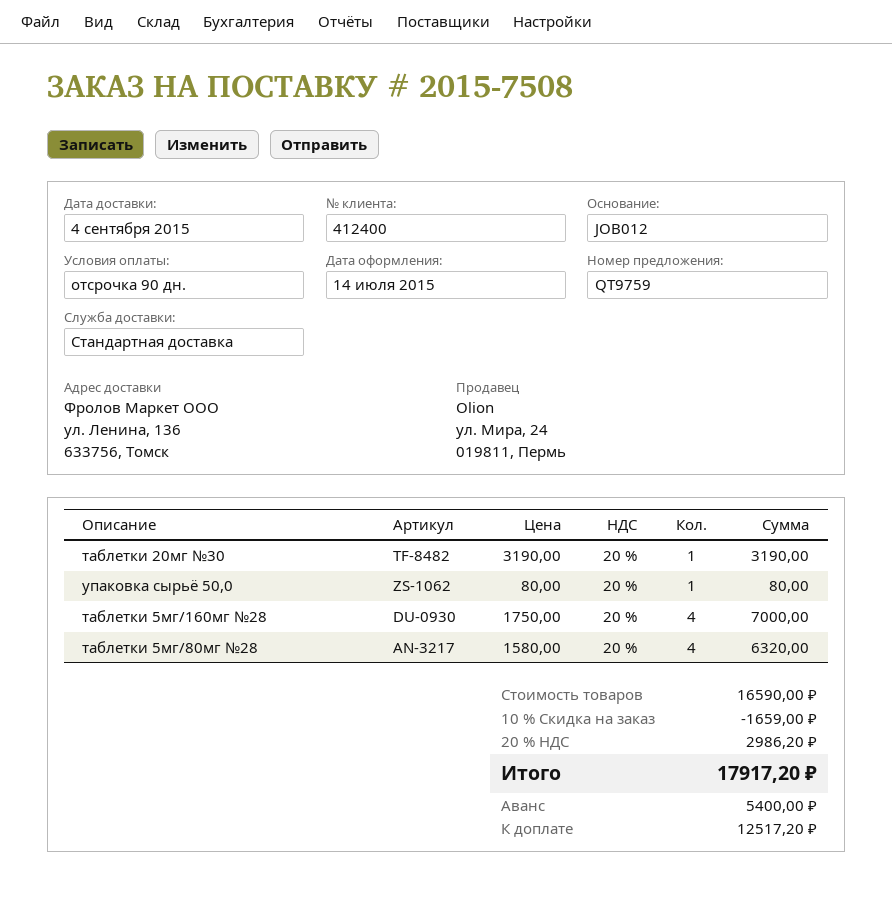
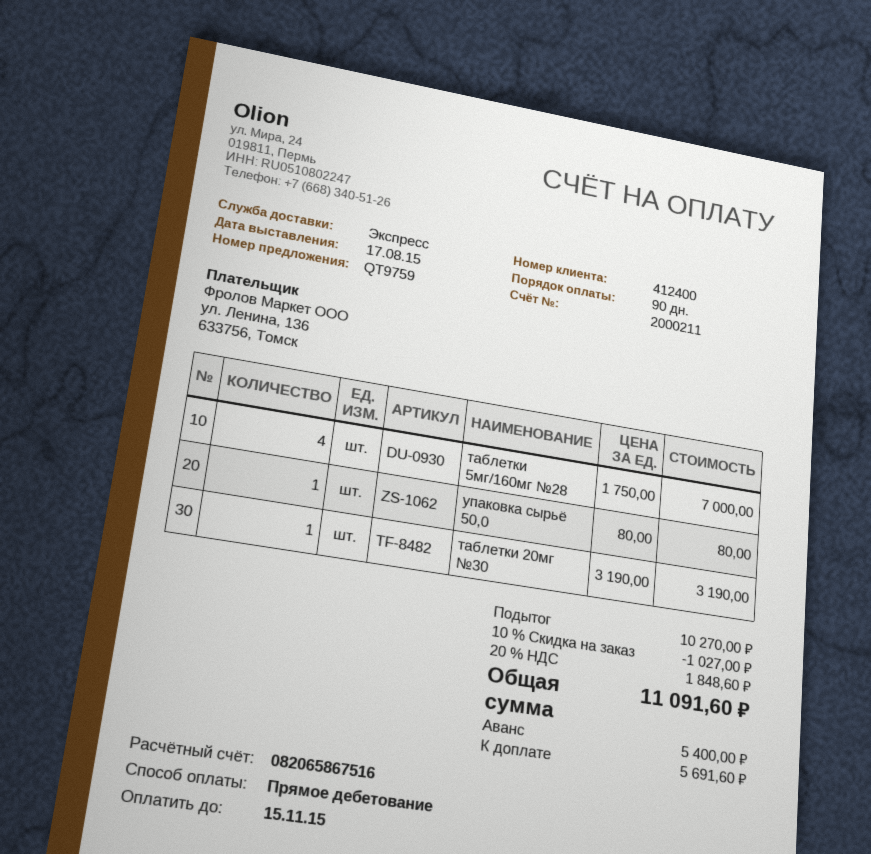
shipping method: standard -> express
таблетки 5мг/80мг №28: 4 x 1580.00 = 6320.00 -> none
subtotal: 16590.00 -> 10270.00
discount: 10% = 1659.00 -> 10% = 1027.00
tax: 20% = 2986.20 -> 20% = 1848.60
total: 17917.20 -> 11091.60
balance: 12517.20 -> 5691.60

